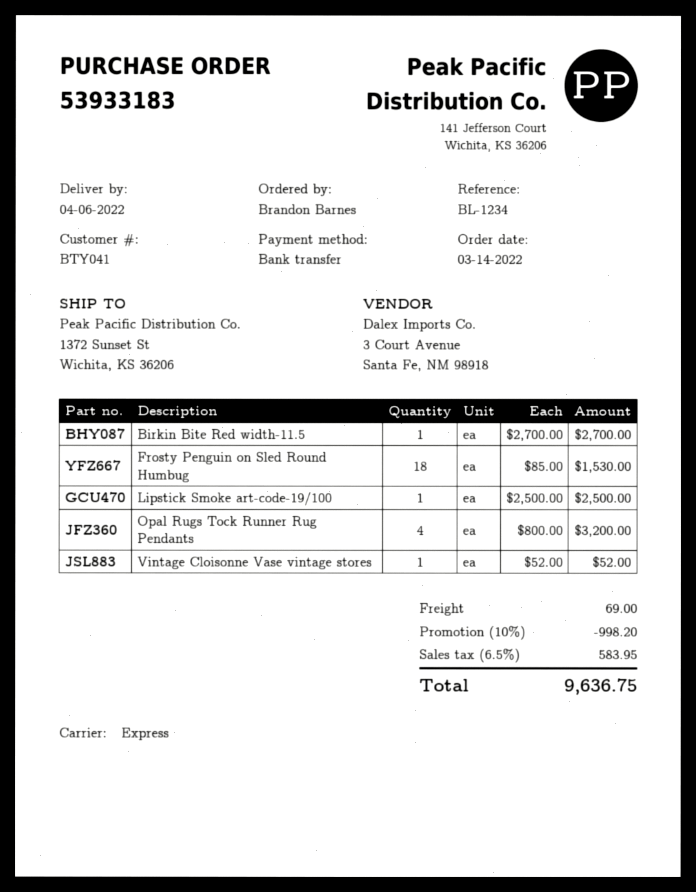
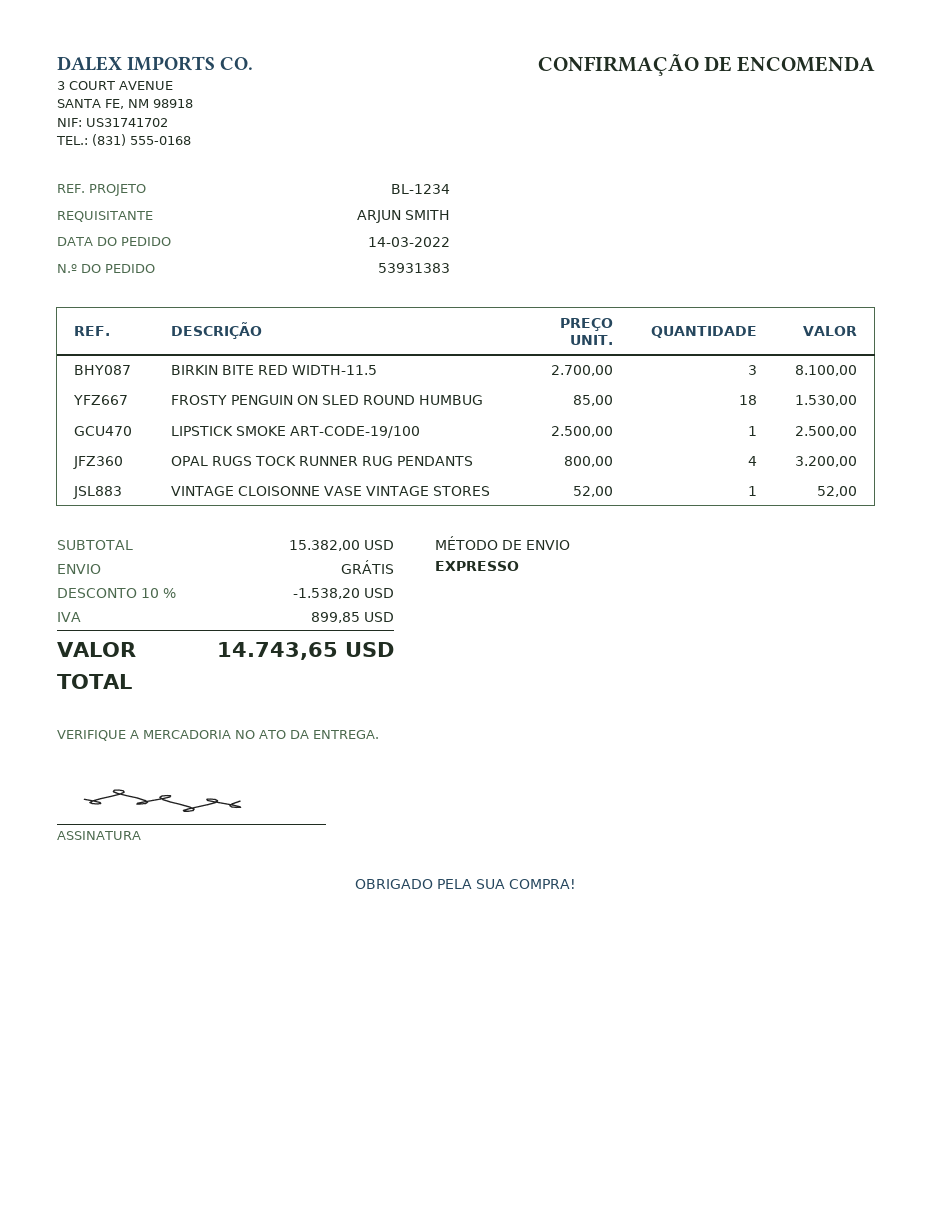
order number: 53933183 -> 53931383
ordered by: Brandon Barnes -> ARJUN SMITH
Birkin Bite Red width-11.5: 1 x 2700.00 = 2700.00 -> 3 x 2700.00 = 8100.00
discount: 10% = 998.20 -> 10% = 1538.20
shipping: 69.00 -> 0.00
tax: 583.95 -> 899.85
total: 9636.75 -> 14743.65

